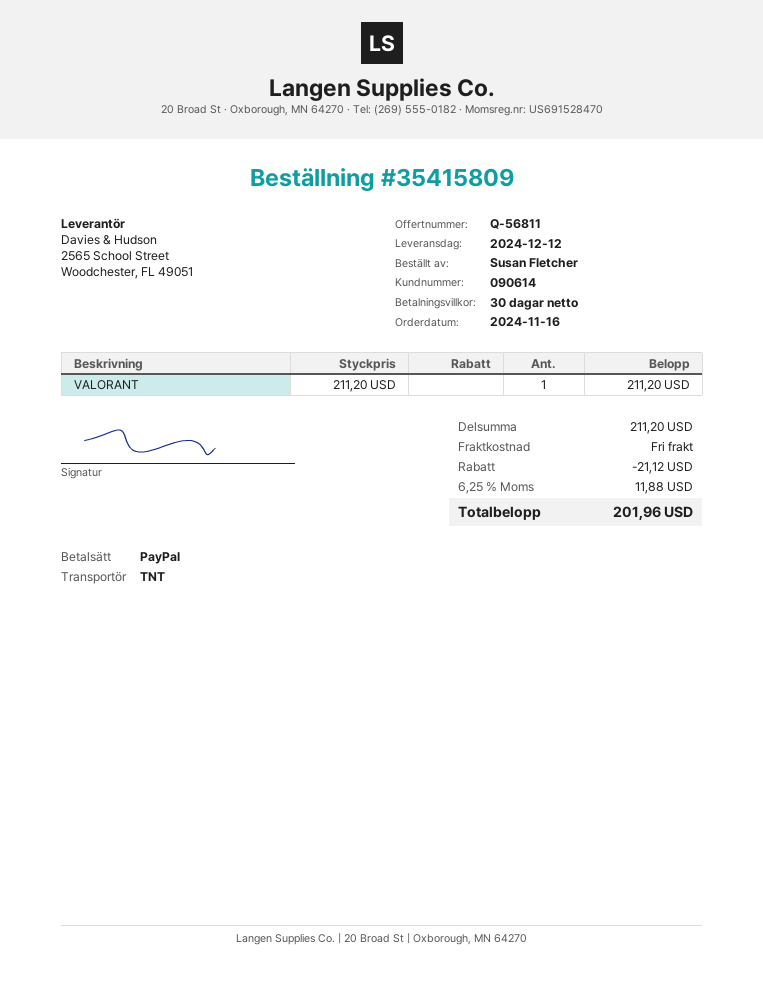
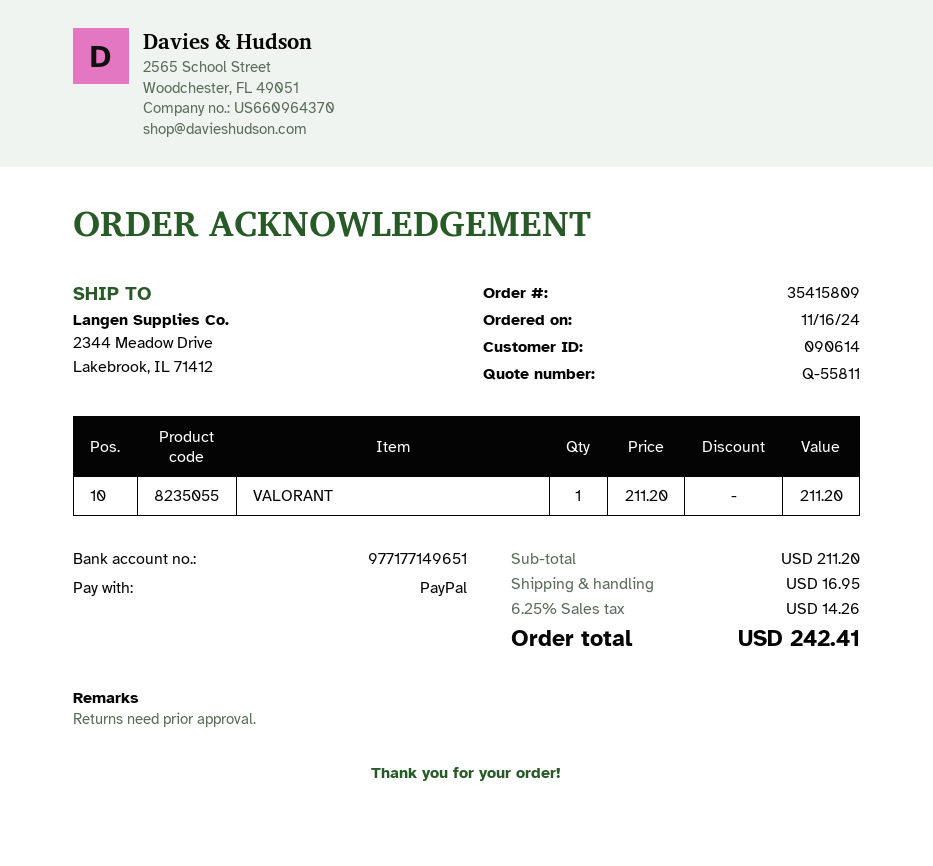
quote number: Q-56811 -> Q-55811
discount: 21.12 -> none
shipping: 0.00 -> 16.95
tax: 6.25% = 11.88 -> 6.25% = 14.26
total: 201.96 -> 242.41

